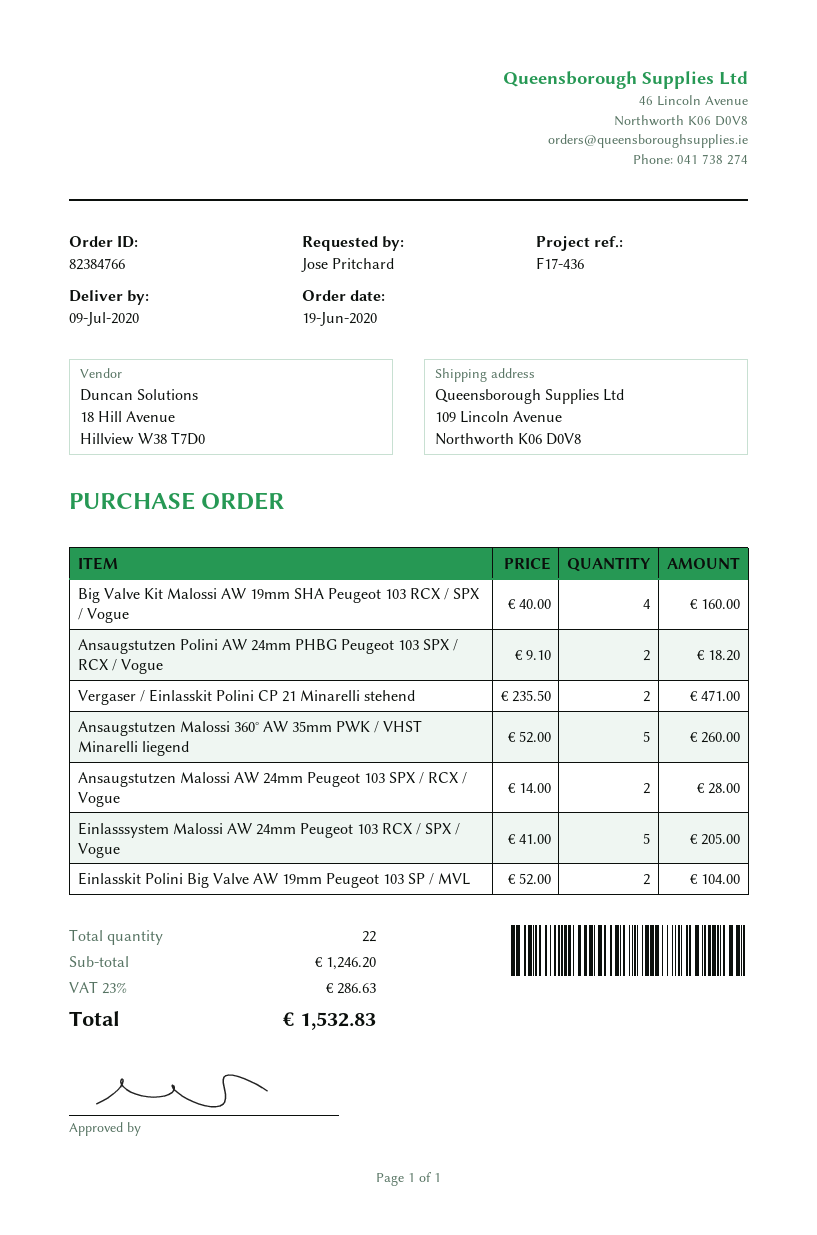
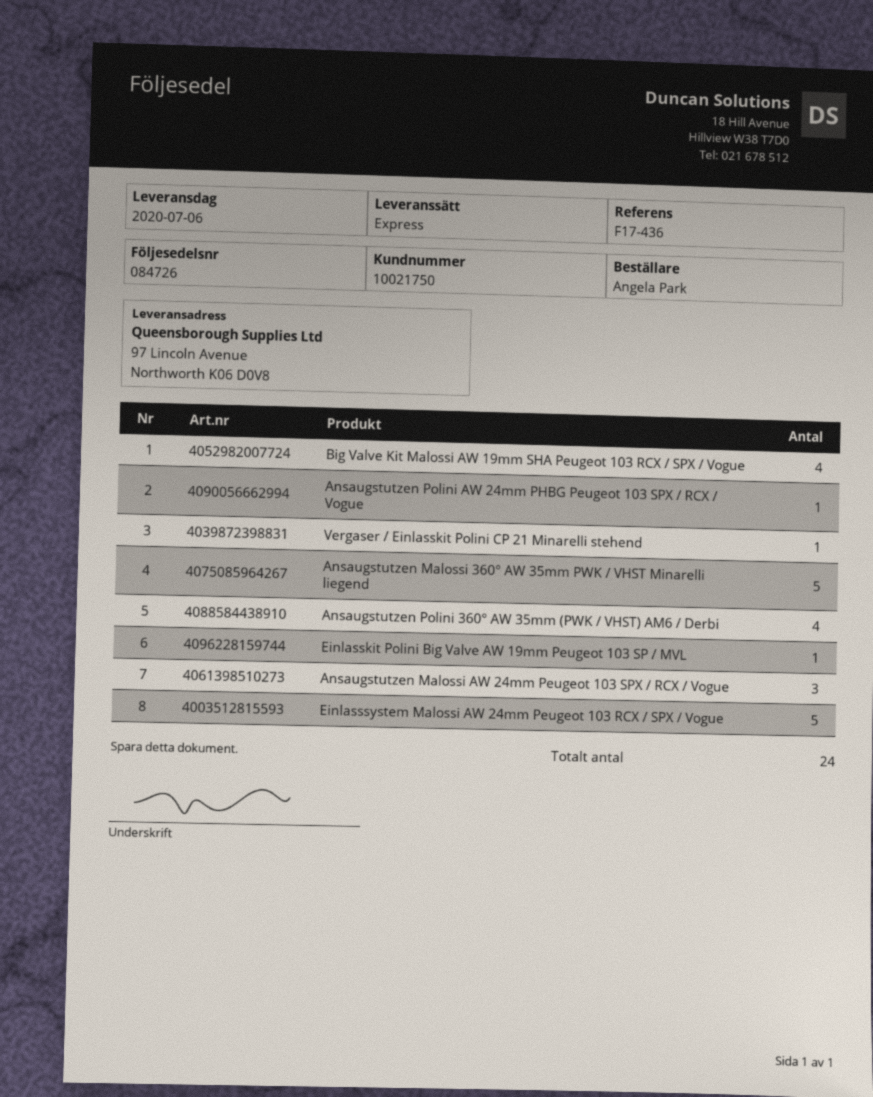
delivery date: 2020-07-09 -> 2020-07-06
ordered by: Jose Pritchard -> Angela Park
ship to: 109 Lincoln Avenue, Northworth K06 D0V8 -> 97 Lincoln Avenue, Northworth K06 D0V8
Ansaugstutzen Polini AW 24mm PHBG Peugeot 103 SPX / RCX / Vogue: 2 -> 1
Vergaser / Einlasskit Polini CP 21 Minarelli stehend: 2 -> 1
Ansaugstutzen Malossi AW 24mm Peugeot 103 SPX / RCX / Vogue: 2 -> 3
Einlasskit Polini Big Valve AW 19mm Peugeot 103 SP / MVL: 2 -> 1
Ansaugstutzen Polini 360° AW 35mm (PWK / VHST) AM6 / Derbi: none -> 4
total quantity: 22 -> 24

